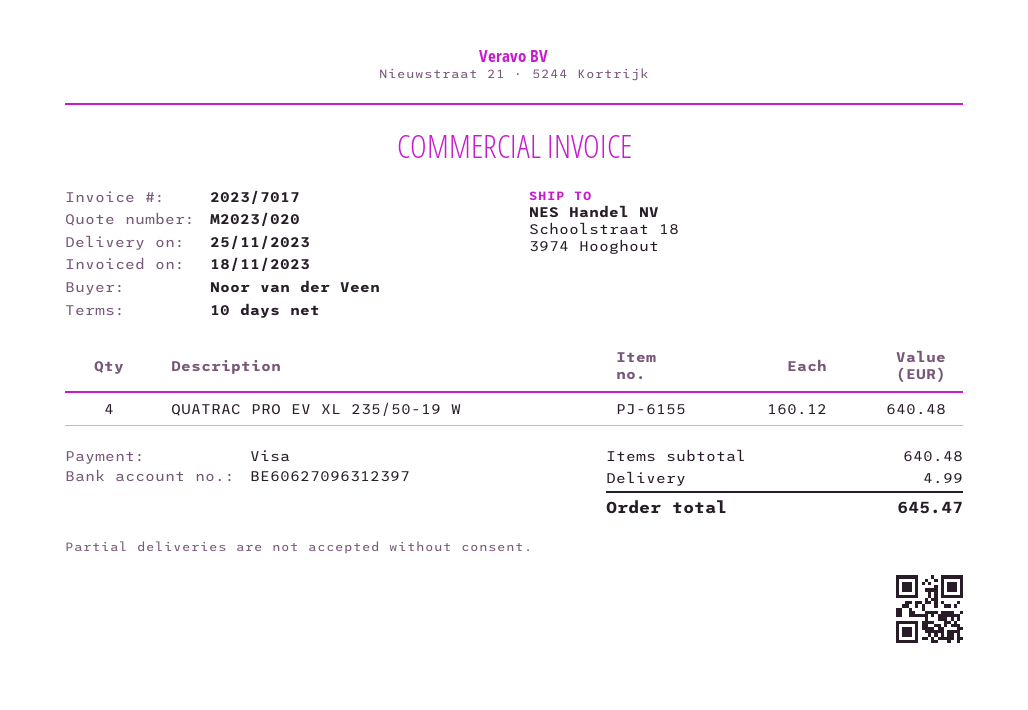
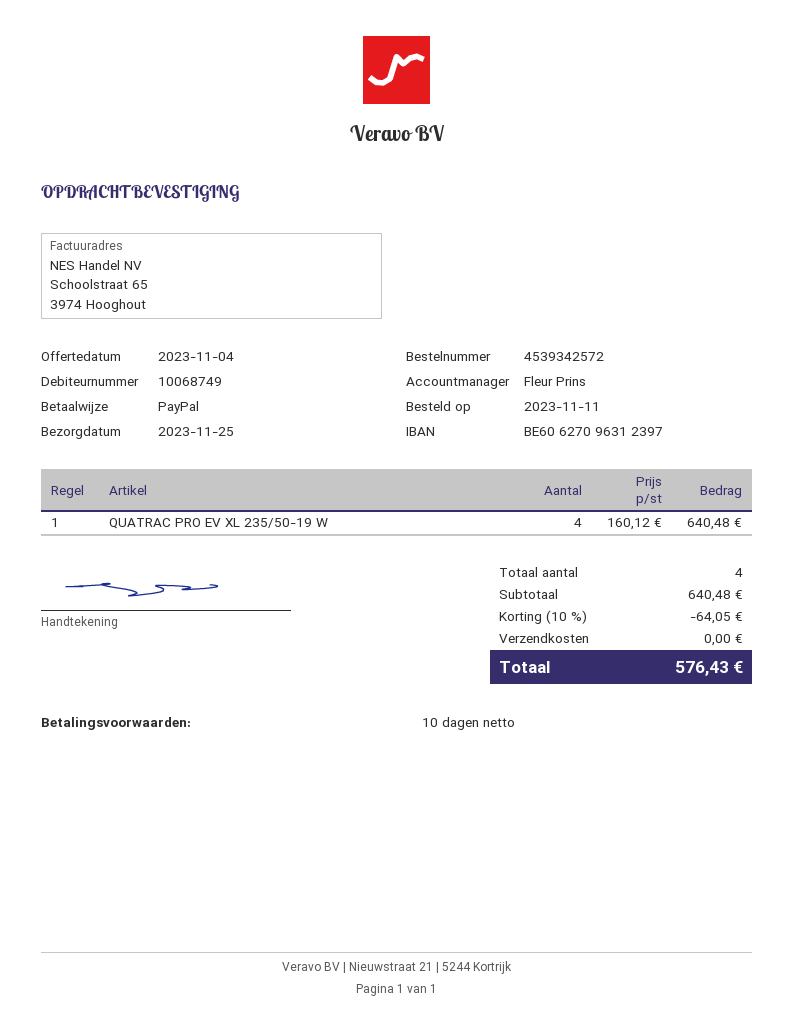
payment method: Visa -> PayPal
discount: none -> 10% = 64.05
shipping: 4.99 -> 0.00
total: 645.47 -> 576.43

